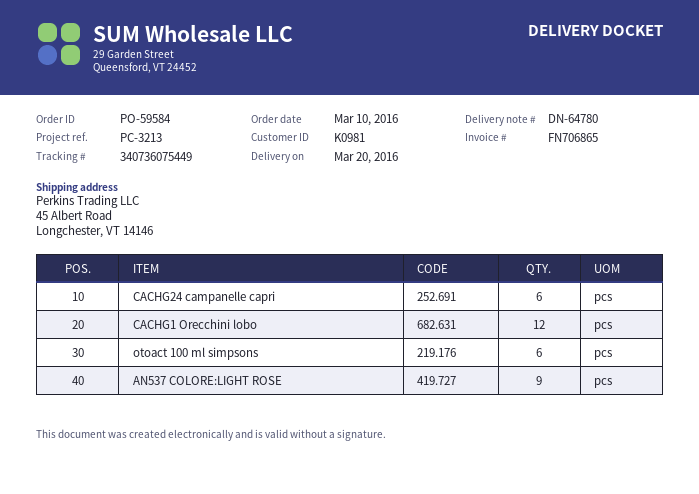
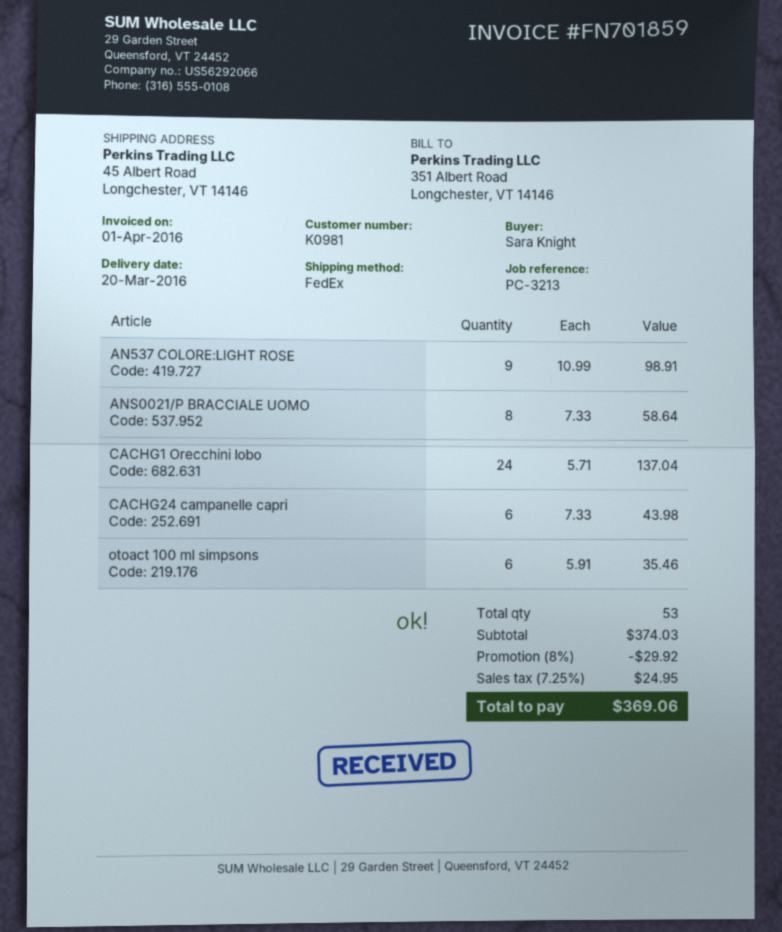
invoice number: FN706865 -> FN701859
CACHG1 Orecchini lobo: 12 -> 24
ANS0021/P BRACCIALE UOMO: none -> 8

